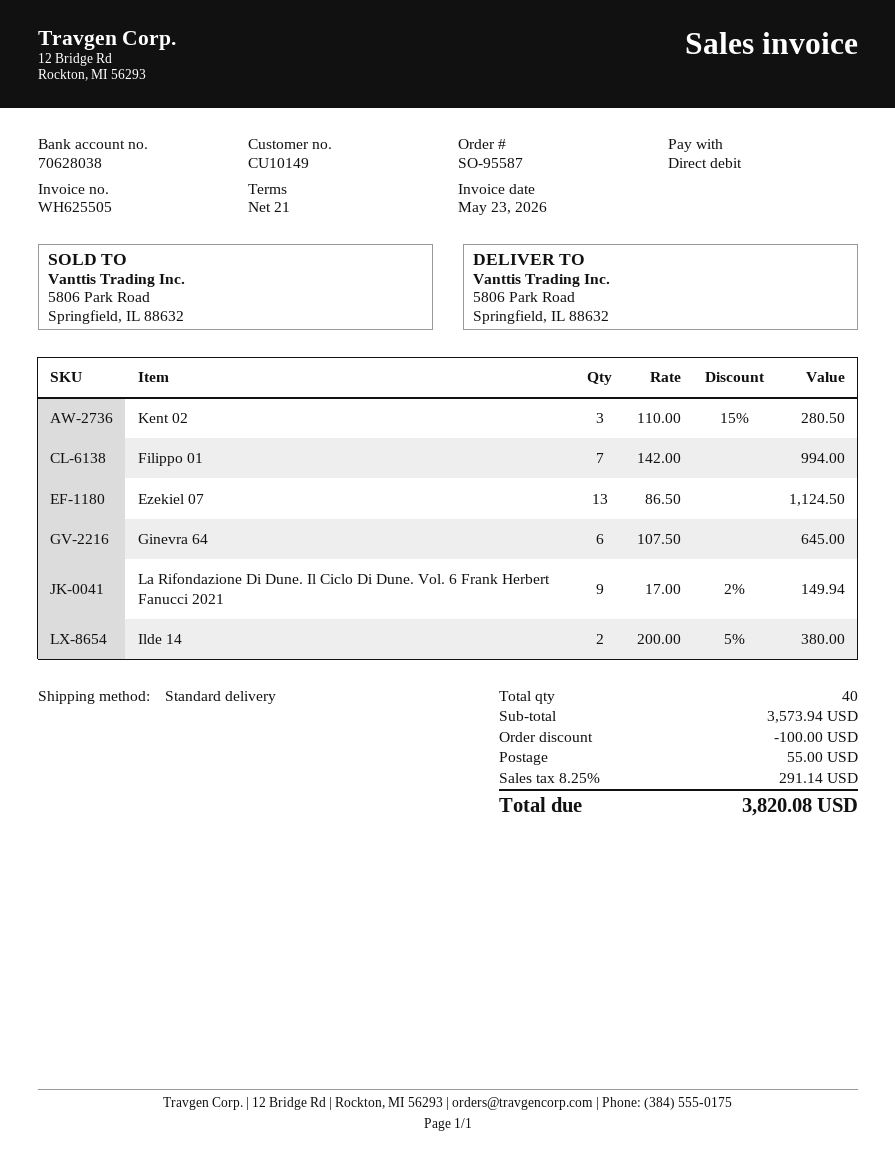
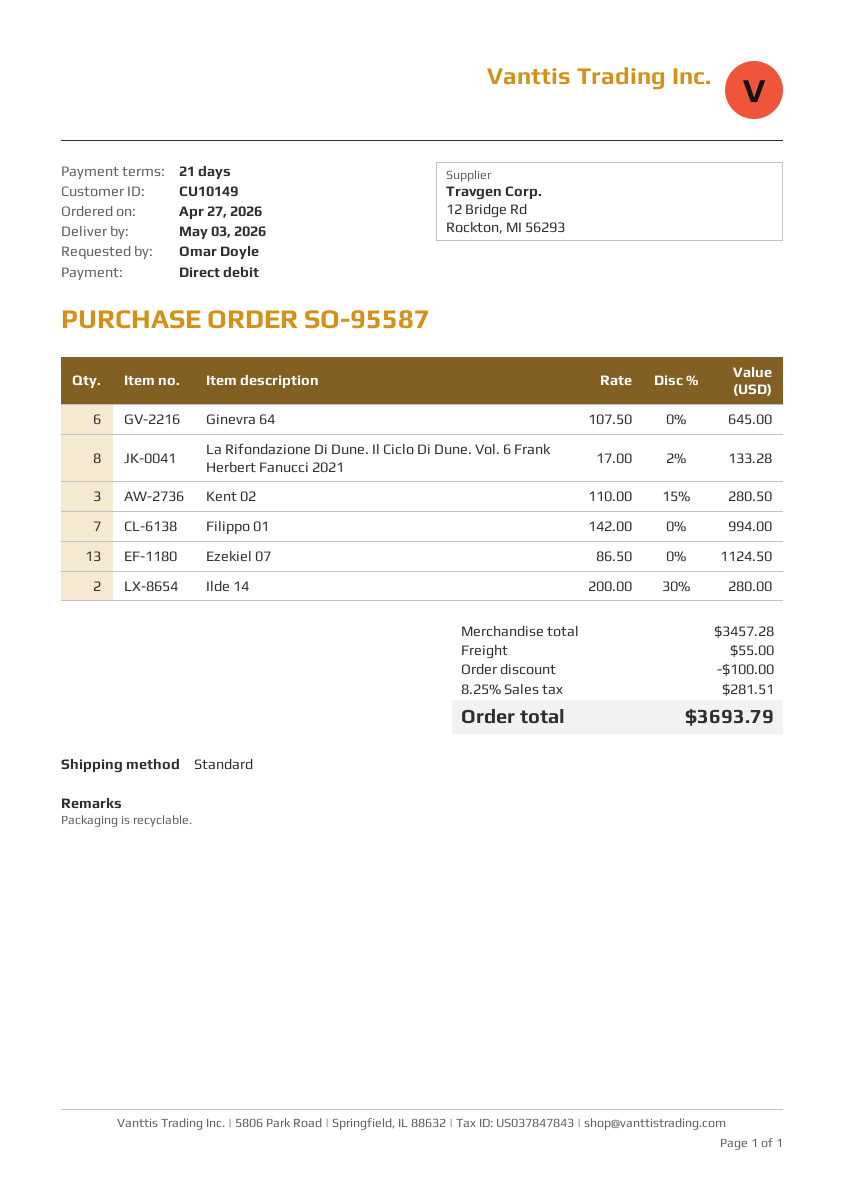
La Rifondazione Di Dune. Il Ciclo Di Dune. Vol. 6 Frank Herbert Fanucci 2021: 9 x 17.00 - 2% = 149.94 -> 8 x 17.00 - 2% = 133.28
Ilde 14: 2 x 200.00 - 5% = 380.00 -> 2 x 200.00 - 30% = 280.00
subtotal: 3573.94 -> 3457.28
tax: 8.25% = 291.14 -> 8.25% = 281.51
total: 3820.08 -> 3693.79

